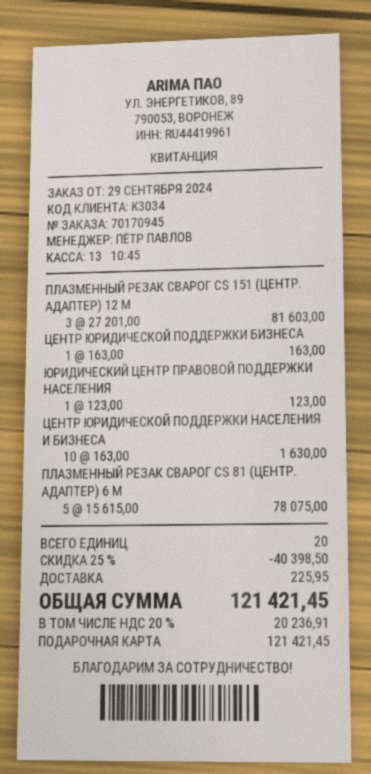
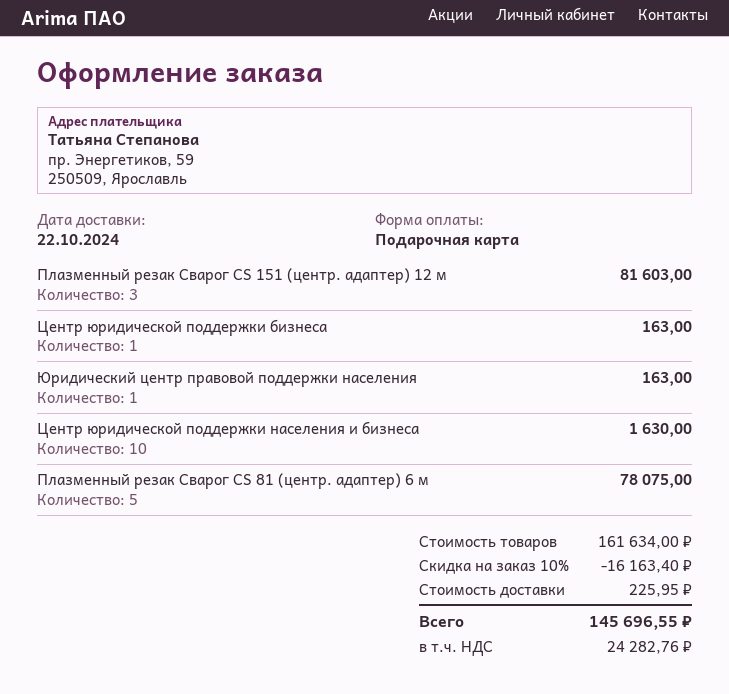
ЮРИДИЧЕСКИЙ ЦЕНТР ПРАВОВОЙ ПОДДЕРЖКИ НАСЕЛЕНИЯ: 1 for 123.00 -> 1 for 163.00
discount: 25% = 40398.50 -> 10% = 16163.40
tax: 20236.91 -> 24282.76
total: 121421.45 -> 145696.55

